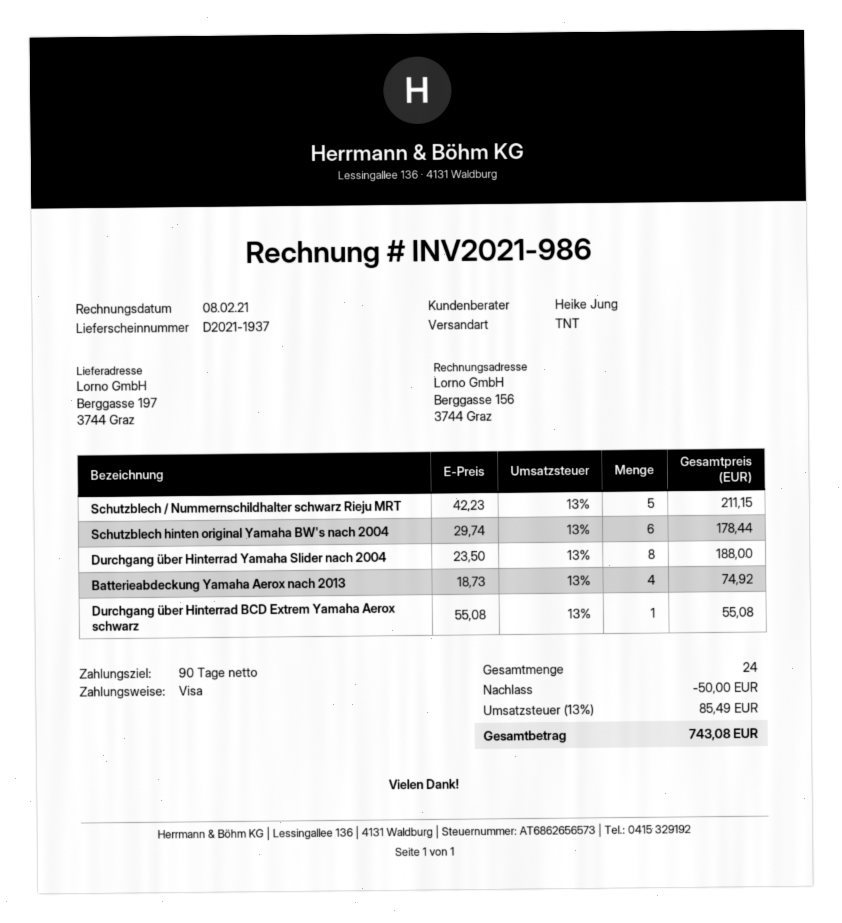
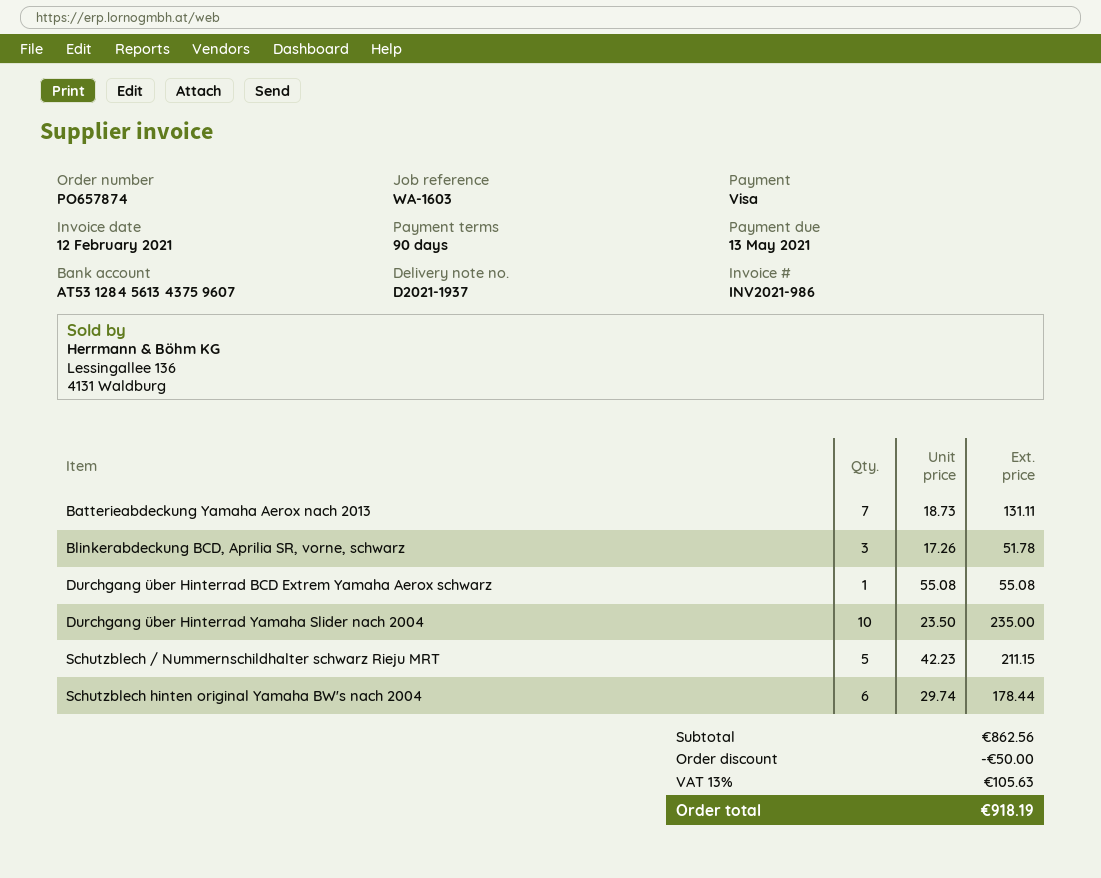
invoice date: 2021-02-08 -> 2021-02-12
Durchgang über Hinterrad Yamaha Slider nach 2004: 8 x 23.50 = 188.00 -> 10 x 23.50 = 235.00
Batterieabdeckung Yamaha Aerox nach 2013: 4 x 18.73 = 74.92 -> 7 x 18.73 = 131.11
Blinkerabdeckung BCD, Aprilia SR, vorne, schwarz: none -> 3 x 17.26 = 51.78
tax: 13% = 85.49 -> 13% = 105.63
total: 743.08 -> 918.19

